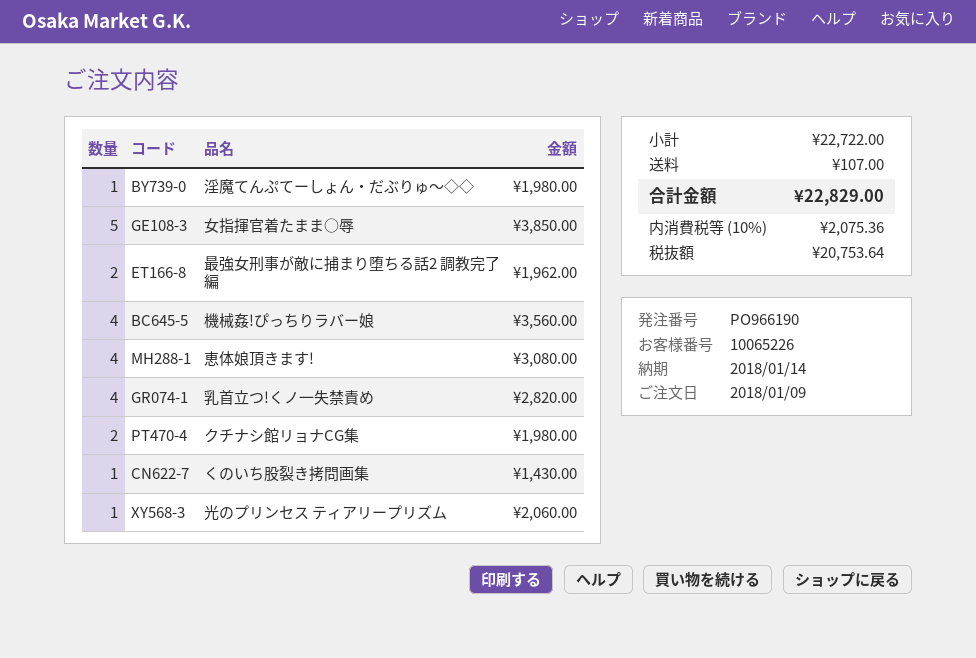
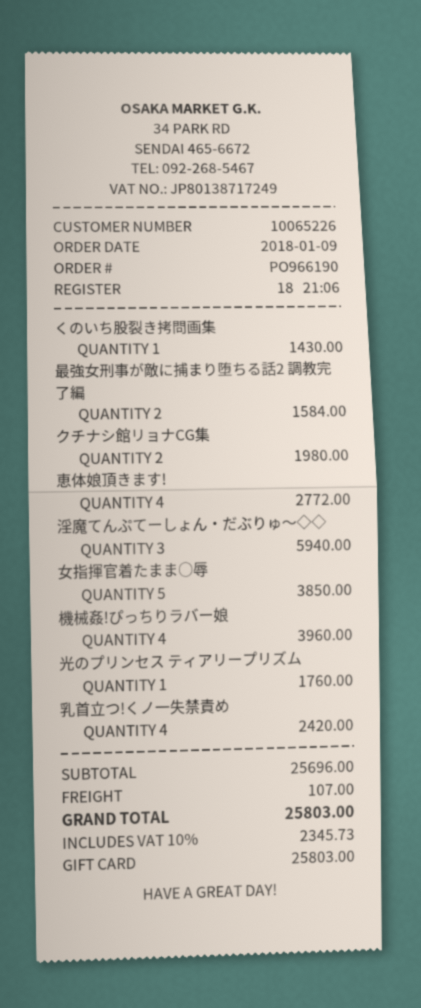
淫魔てんぷてーしょん・だぶりゅ〜◇◇: 1 for 1980.00 -> 3 for 5940.00
最強女刑事が敵に捕まり堕ちる話2 調教完了編: 2 for 1962.00 -> 2 for 1584.00
機械姦!ぴっちりラバー娘: 4 for 3560.00 -> 4 for 3960.00
恵体娘頂きます!: 4 for 3080.00 -> 4 for 2772.00
乳首立つ!くノ一失禁責め: 4 for 2820.00 -> 4 for 2420.00
光のプリンセス ティアリープリズム: 1 for 2060.00 -> 1 for 1760.00
subtotal: 22722.00 -> 25696.00
tax: 10% = 2075.36 -> 10% = 2345.73
total: 22829.00 -> 25803.00

